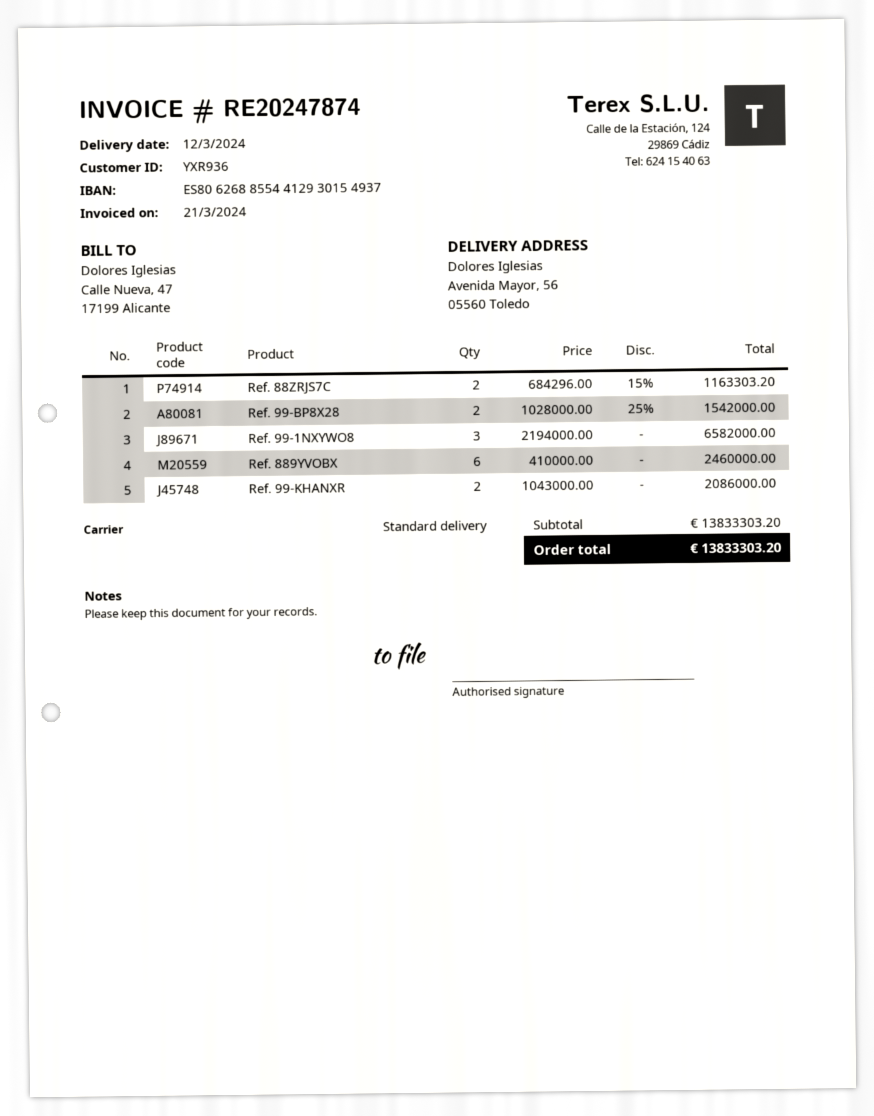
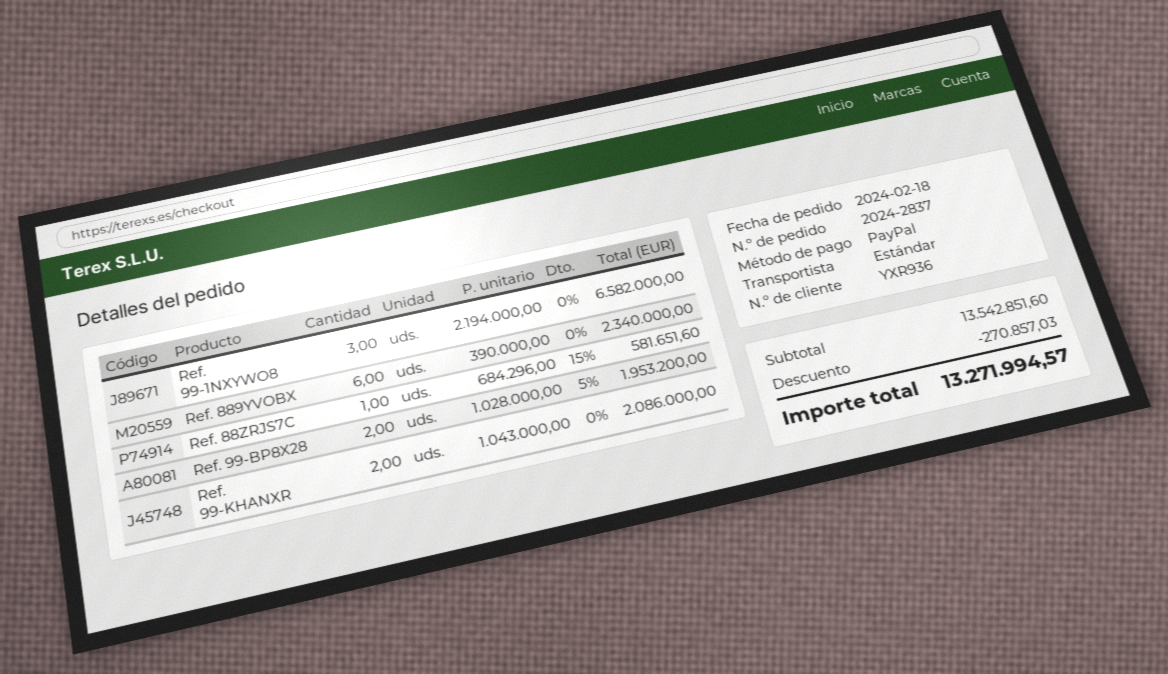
Ref. 88ZRJS7C: 2 x 684296.00 - 15% = 1163303.20 -> 1 x 684296.00 - 15% = 581651.60
Ref. 99-BP8X28: 2 x 1028000.00 - 25% = 1542000.00 -> 2 x 1028000.00 - 5% = 1953200.00
Ref. 889YVOBX: 6 x 410000.00 = 2460000.00 -> 6 x 390000.00 = 2340000.00
subtotal: 13833303.20 -> 13542851.60
discount: none -> 270857.03
total: 13833303.20 -> 13271994.57

